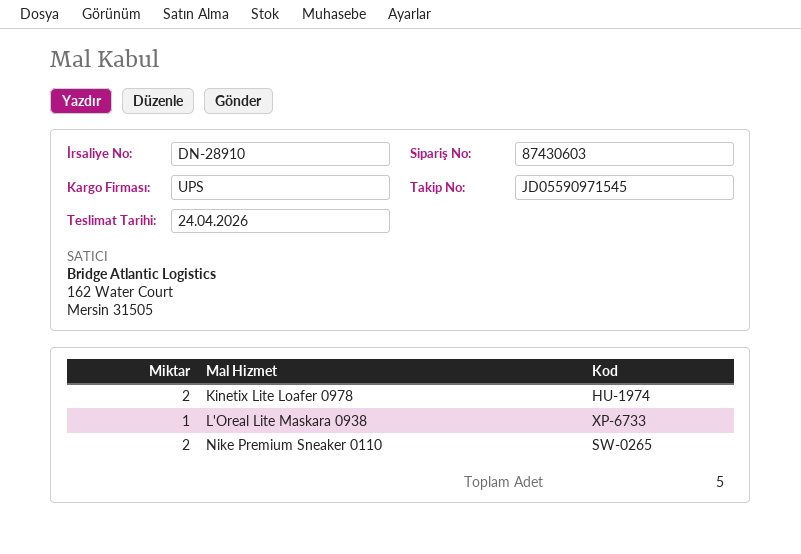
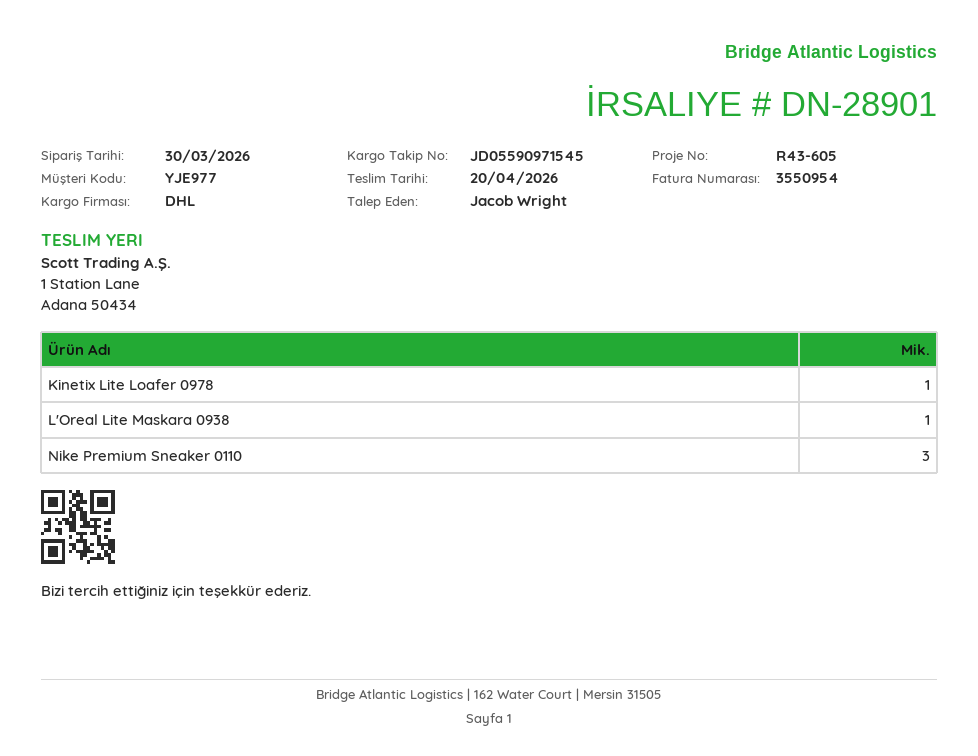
delivery note number: DN-28910 -> DN-28901
delivery date: 2026-04-24 -> 2026-04-20
shipping method: UPS -> DHL
Kinetix Lite Loafer 0978: 2 -> 1
Nike Premium Sneaker 0110: 2 -> 3

